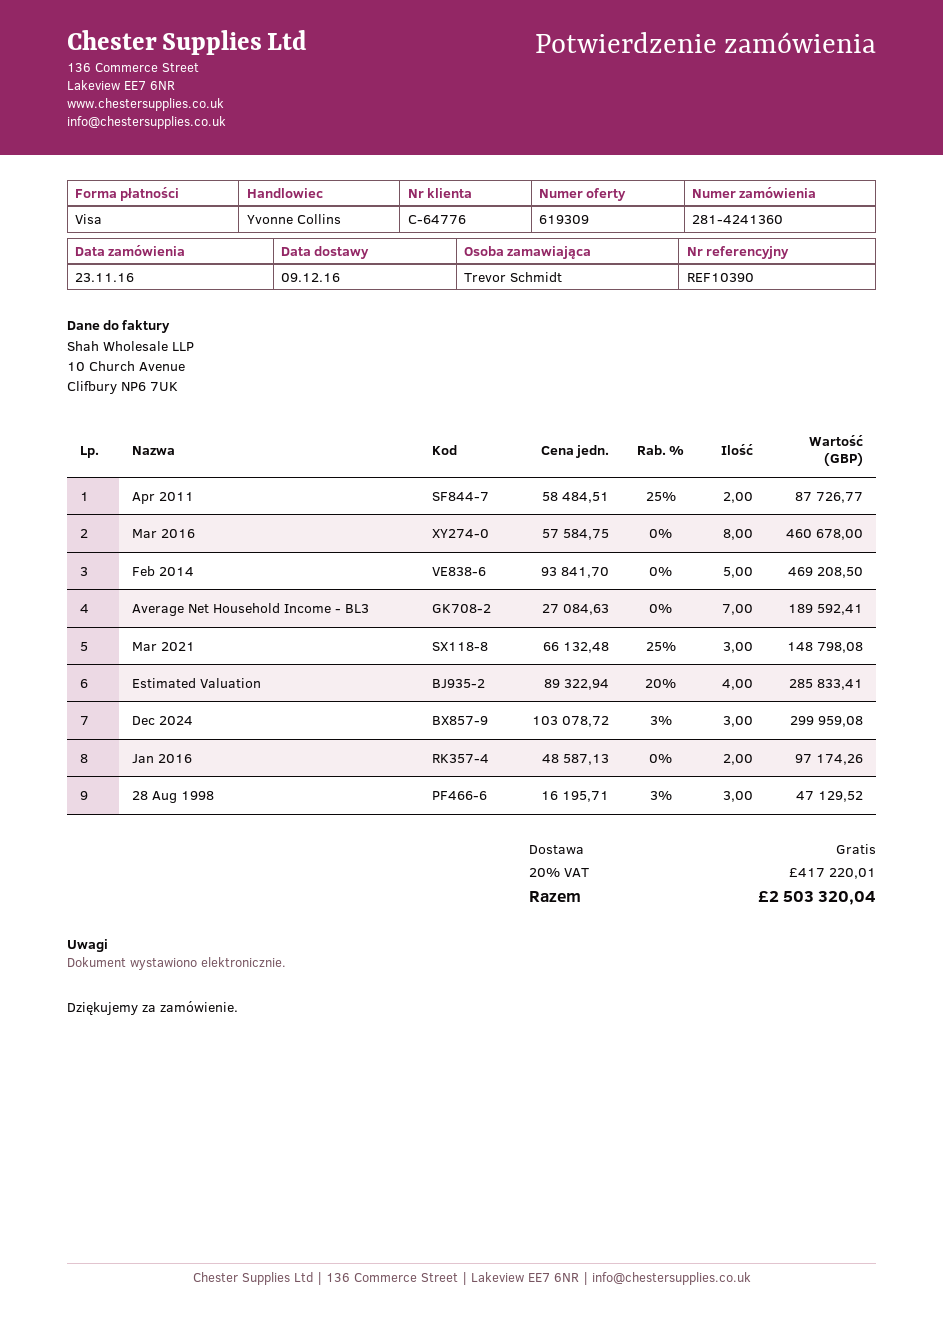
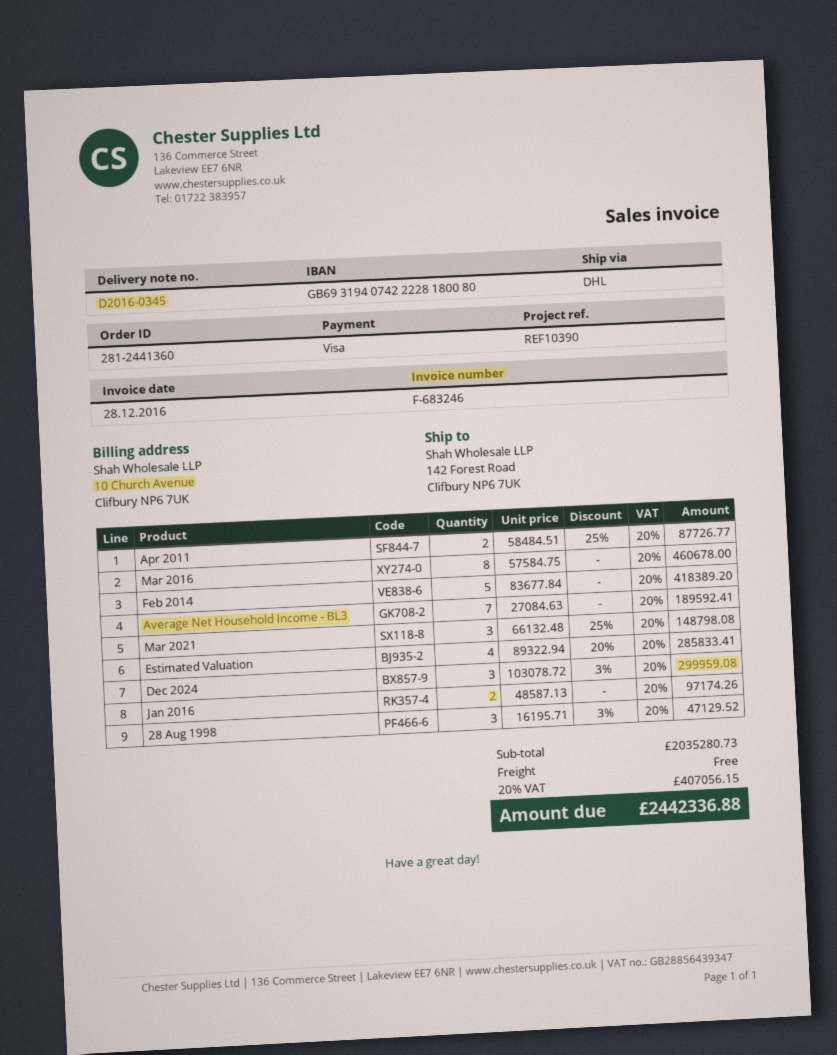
order number: 281-4241360 -> 281-2441360
Feb 2014: 5 x 93841.70 = 469208.50 -> 5 x 83677.84 = 418389.20
tax: 20% = 417220.01 -> 20% = 407056.15
total: 2503320.04 -> 2442336.88

